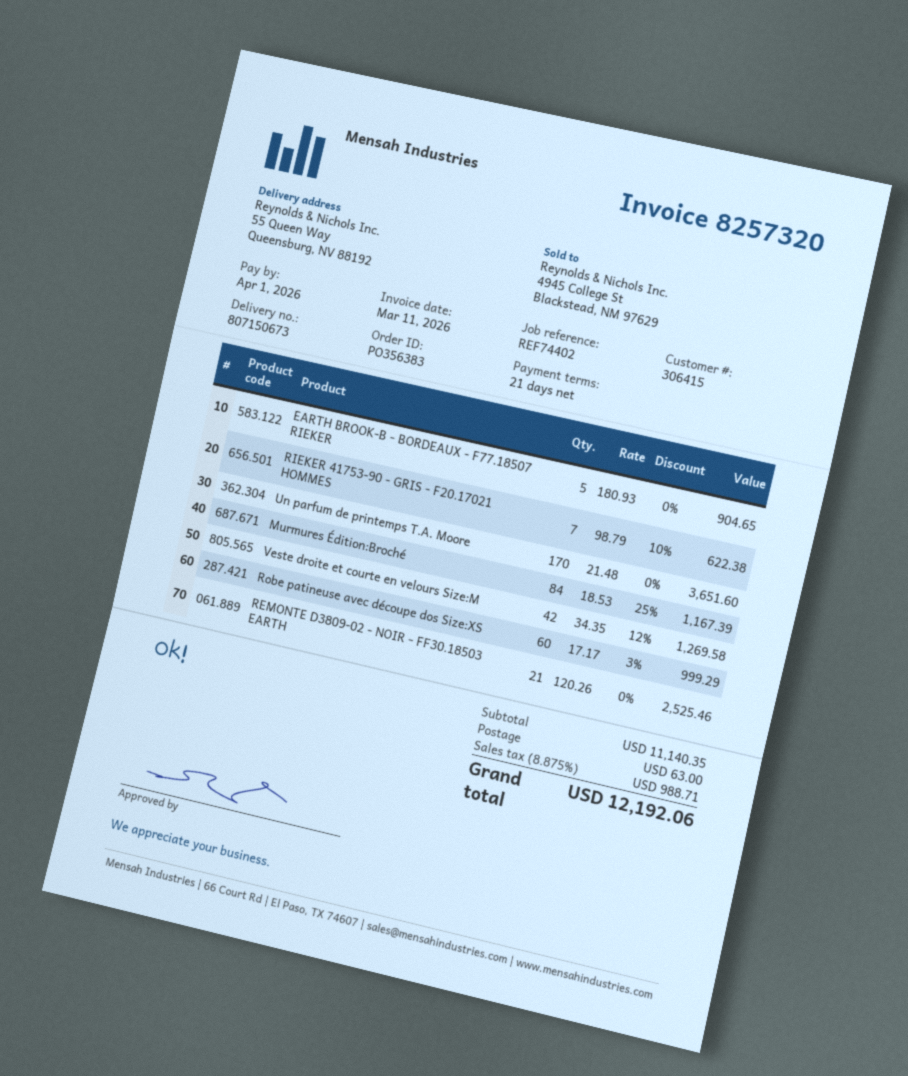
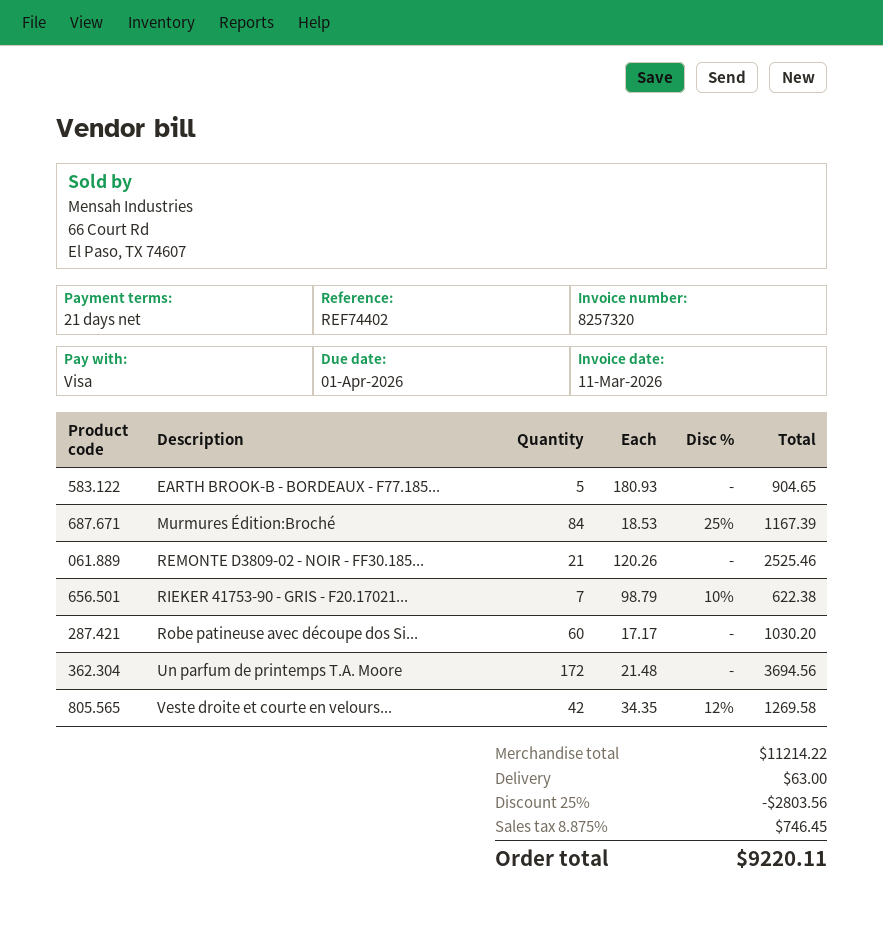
Un parfum de printemps T.A. Moore: 170 x 21.48 = 3651.60 -> 172 x 21.48 = 3694.56
Robe patineuse avec découpe dos Size:XS: 60 x 17.17 - 3% = 999.29 -> 60 x 17.17 = 1030.20
subtotal: 11140.35 -> 11214.22
discount: none -> 25% = 2803.56
tax: 8.875% = 988.71 -> 8.875% = 746.45
total: 12192.06 -> 9220.11

